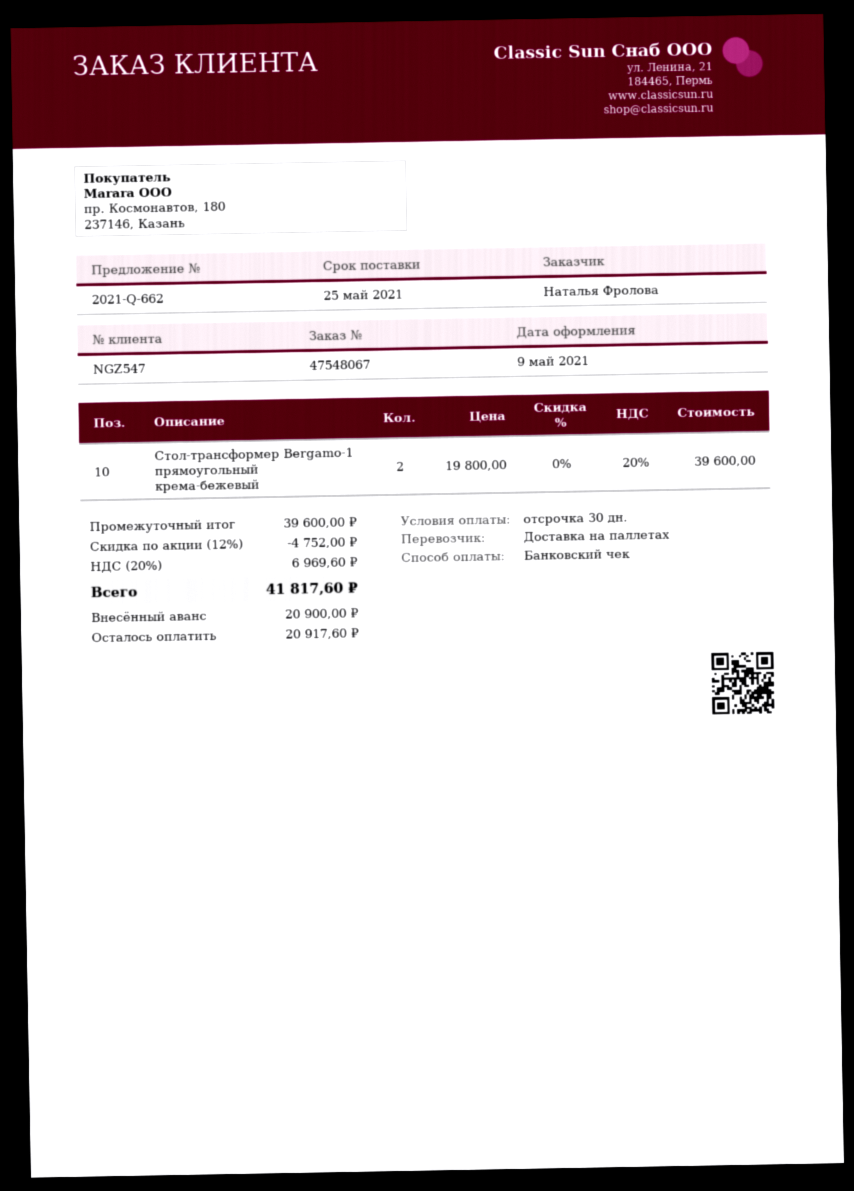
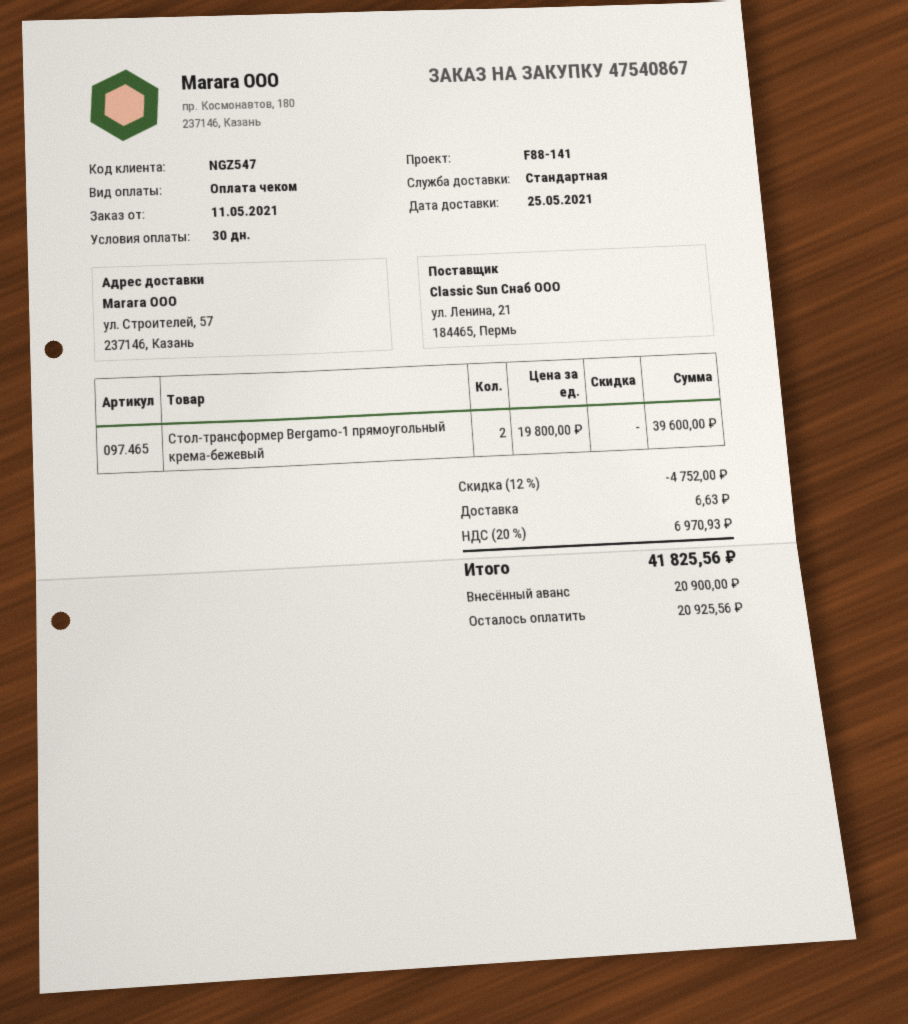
order number: 47548067 -> 47540867
order date: 2021-05-09 -> 2021-05-11
shipping method: pallet freight -> standard
shipping: none -> 6.63
tax: 20% = 6969.60 -> 20% = 6970.93
total: 41817.60 -> 41825.56
balance: 20917.60 -> 20925.56

